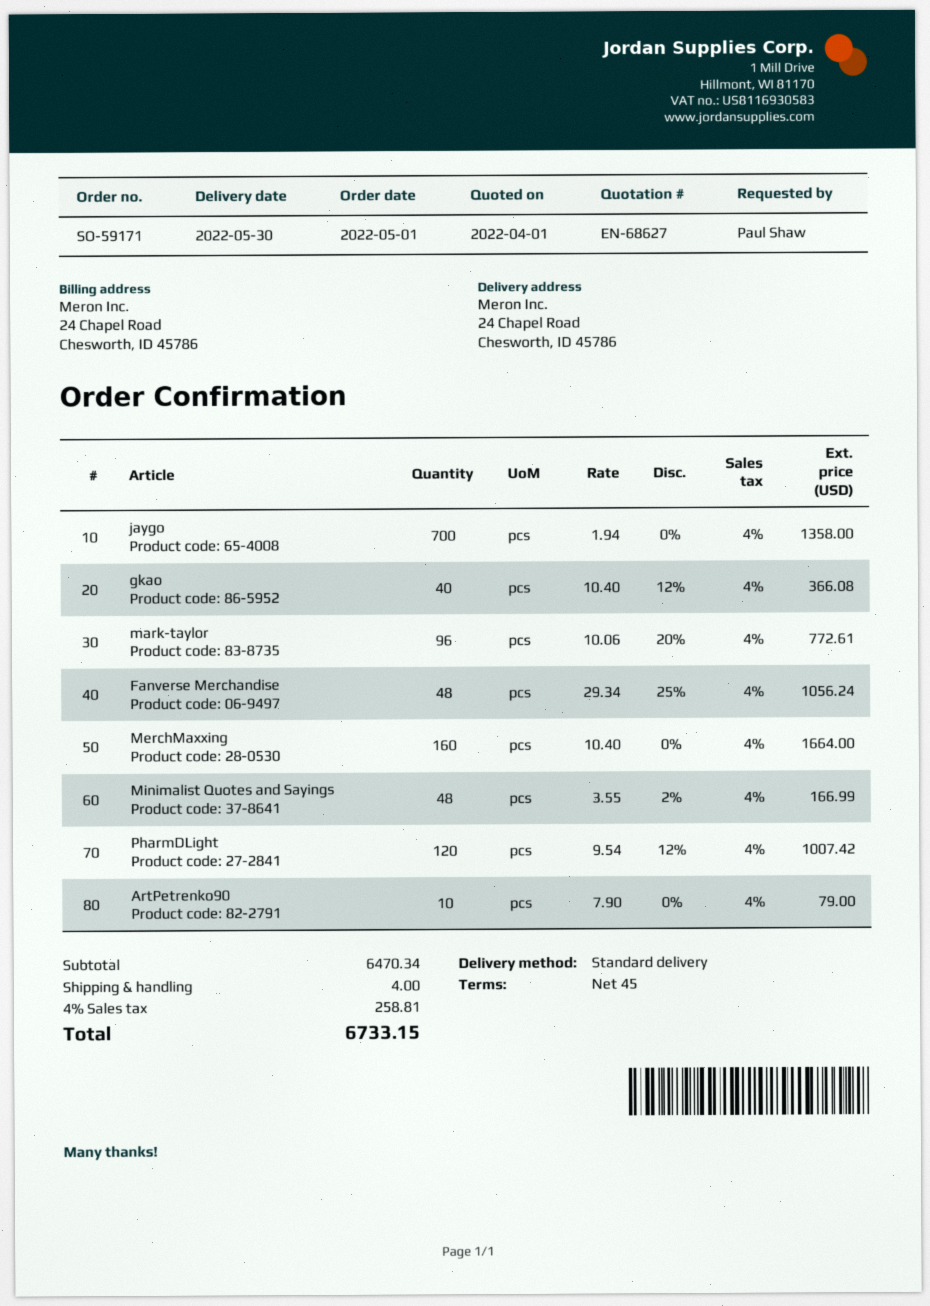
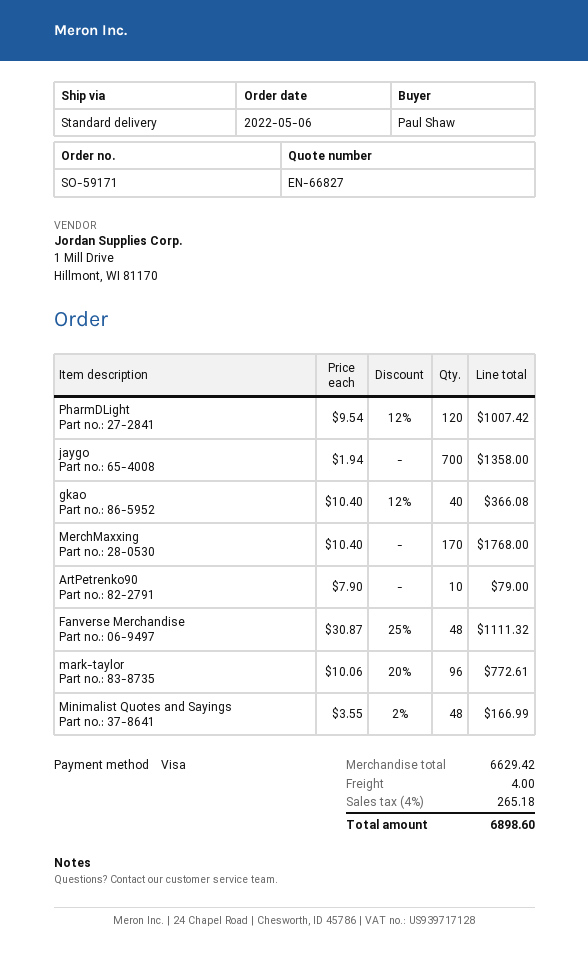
quote number: EN-68627 -> EN-66827
order date: 2022-05-01 -> 2022-05-06
Fanverse Merchandise: 48 x 29.34 - 25% = 1056.24 -> 48 x 30.87 - 25% = 1111.32
MerchMaxxing: 160 x 10.40 = 1664.00 -> 170 x 10.40 = 1768.00
subtotal: 6470.34 -> 6629.42
tax: 4% = 258.81 -> 4% = 265.18
total: 6733.15 -> 6898.60

